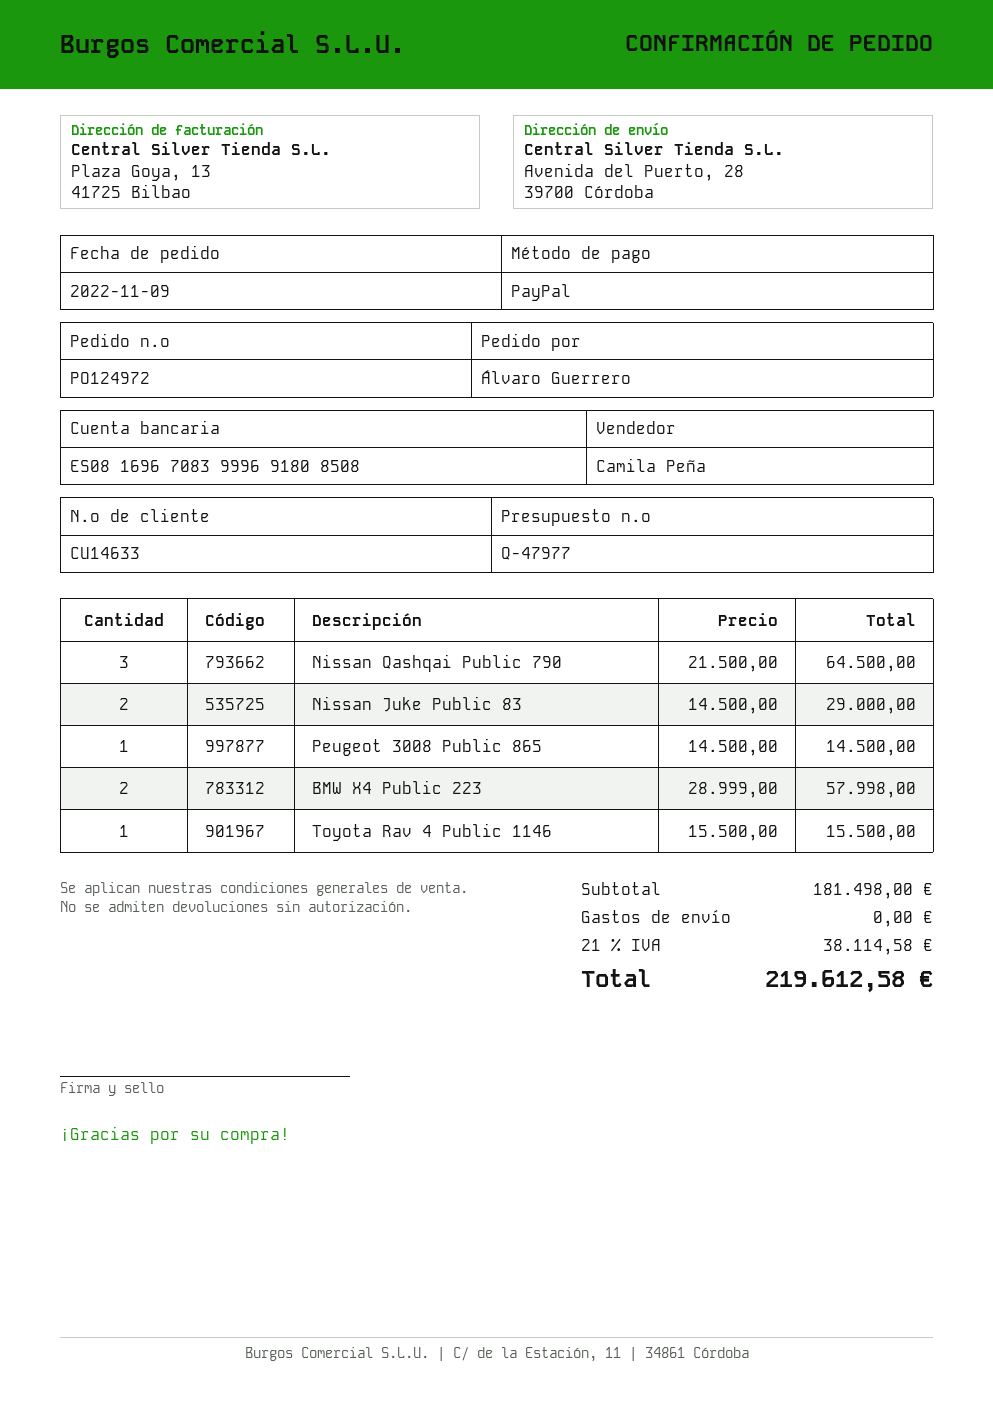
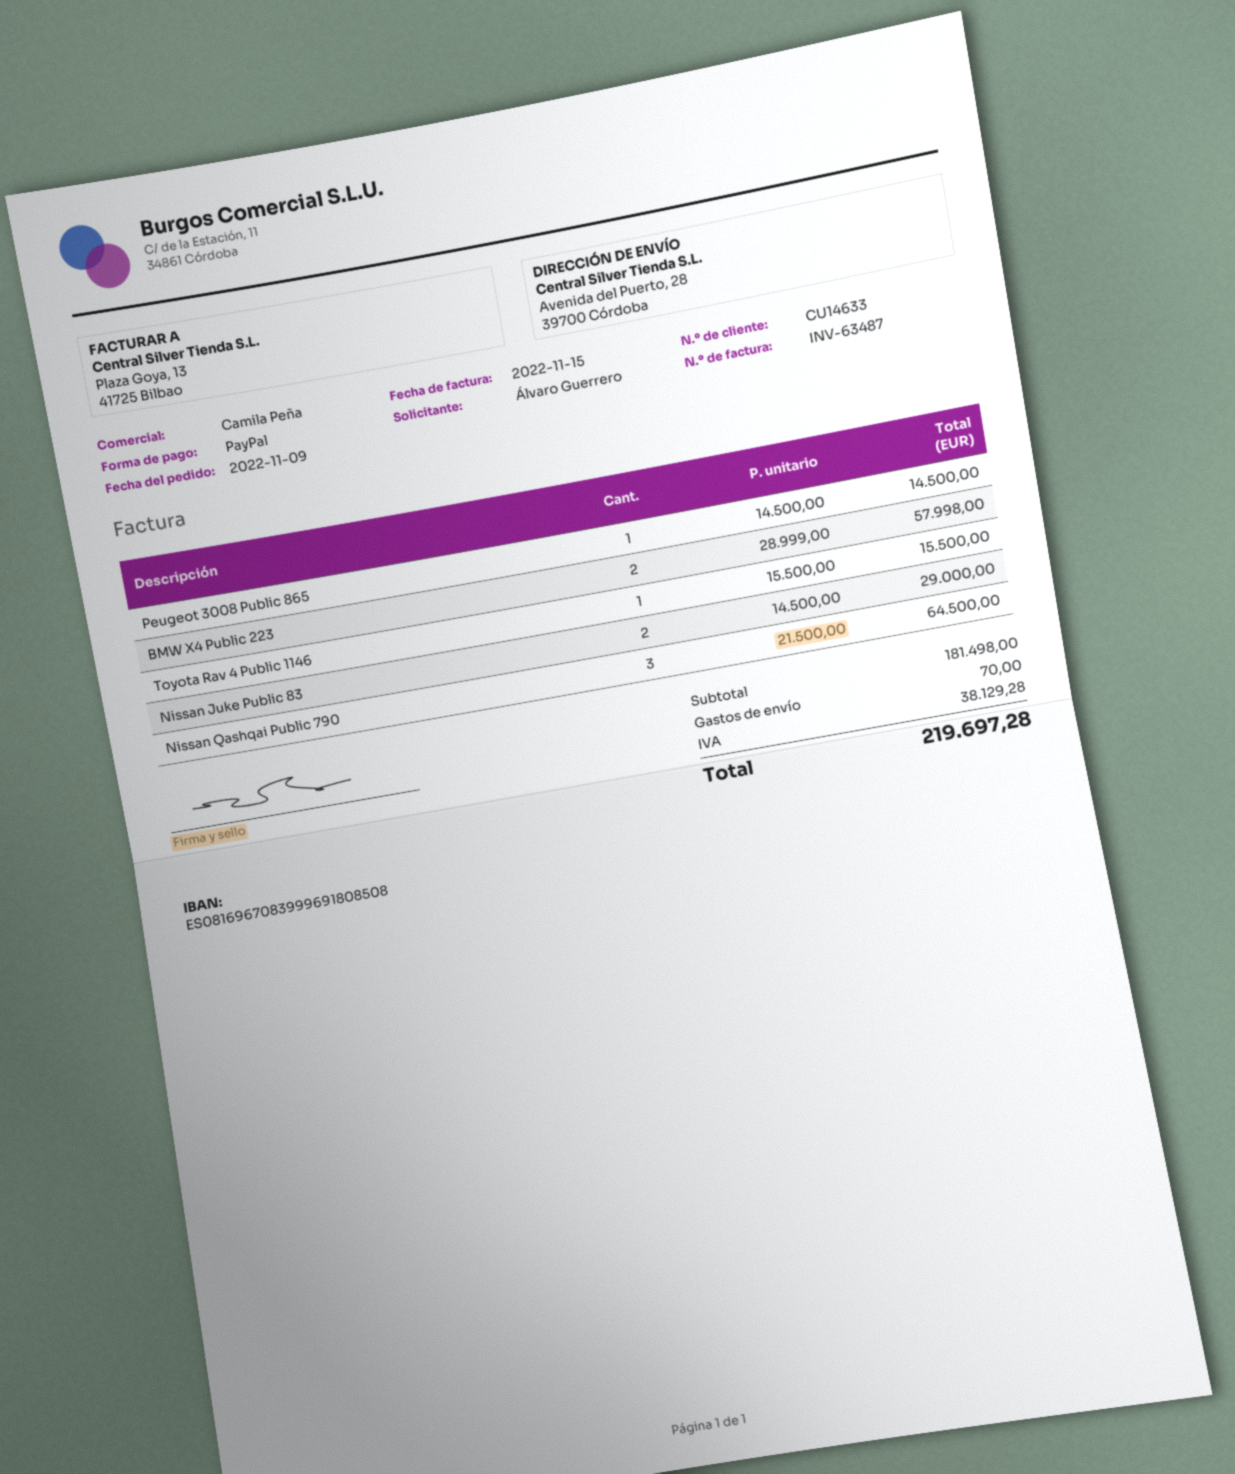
shipping: 0.00 -> 70.00
tax: 38114.58 -> 38129.28
total: 219612.58 -> 219697.28

